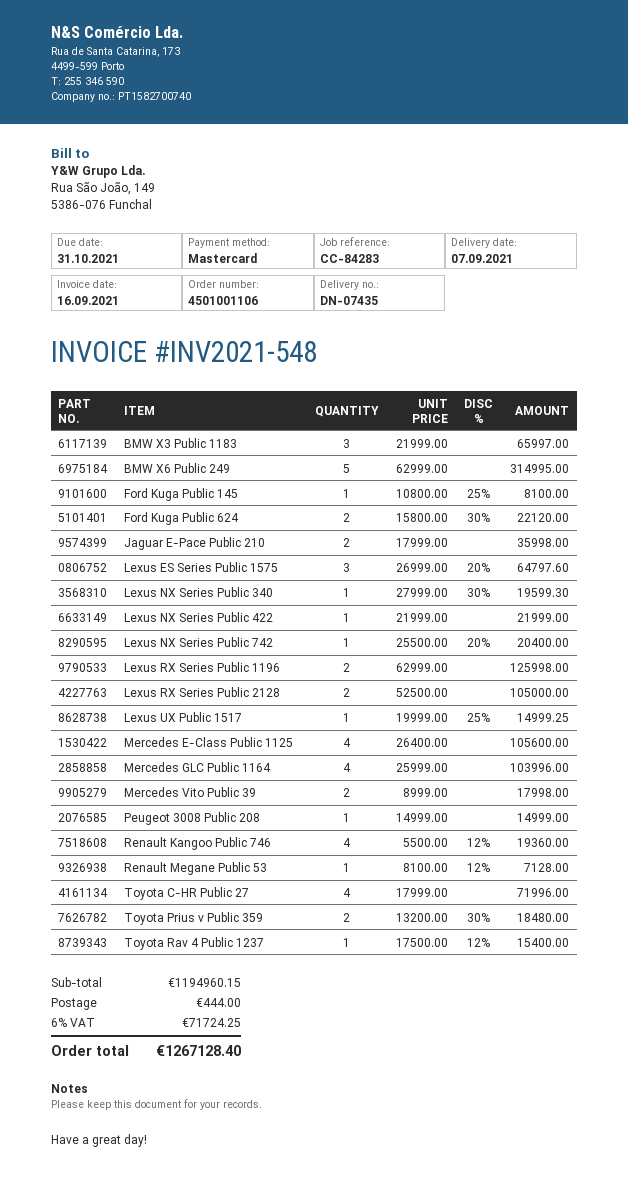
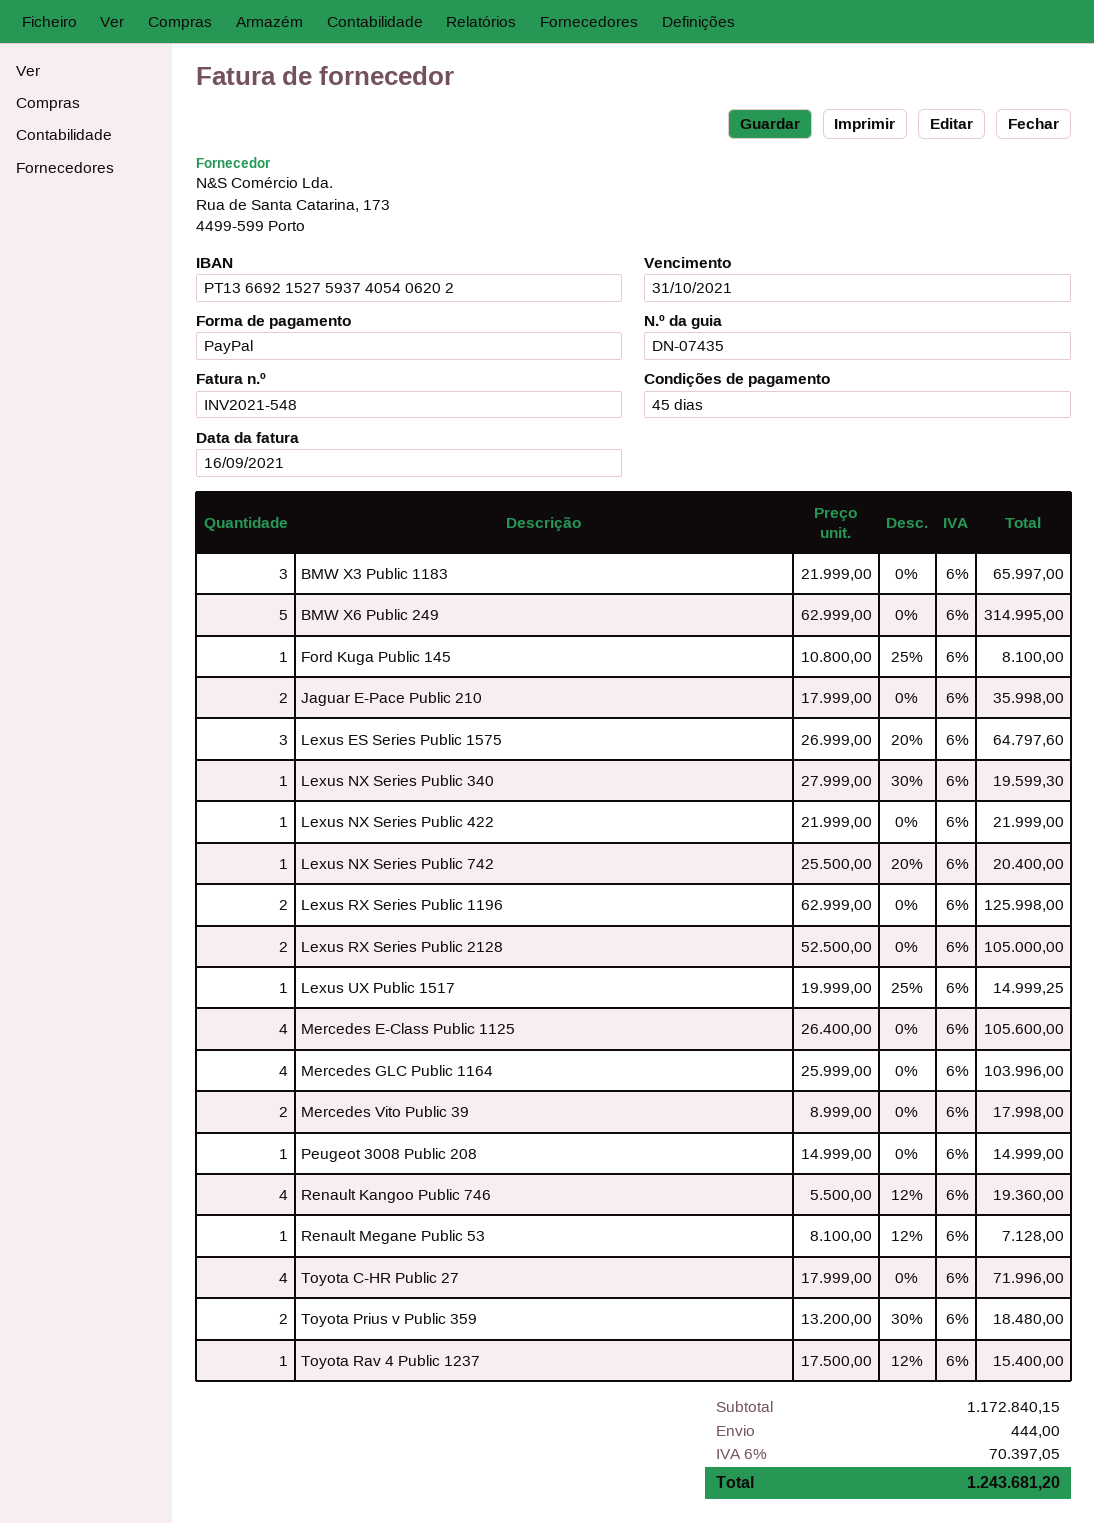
payment method: Mastercard -> PayPal
Ford Kuga Public 624: 2 x 15800.00 - 30% = 22120.00 -> none
subtotal: 1194960.15 -> 1172840.15
tax: 6% = 71724.25 -> 6% = 70397.05
total: 1267128.40 -> 1243681.20

